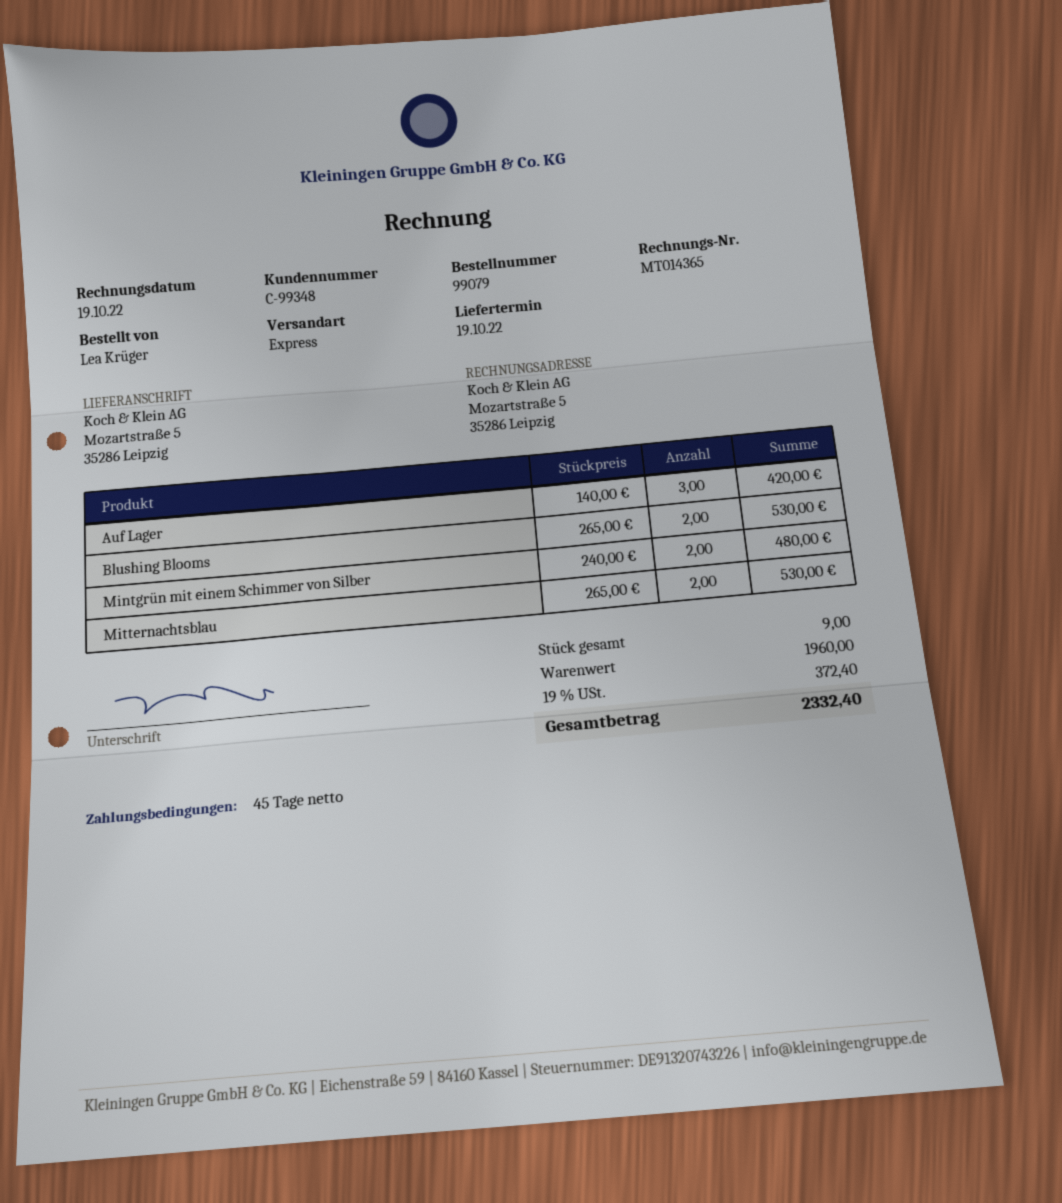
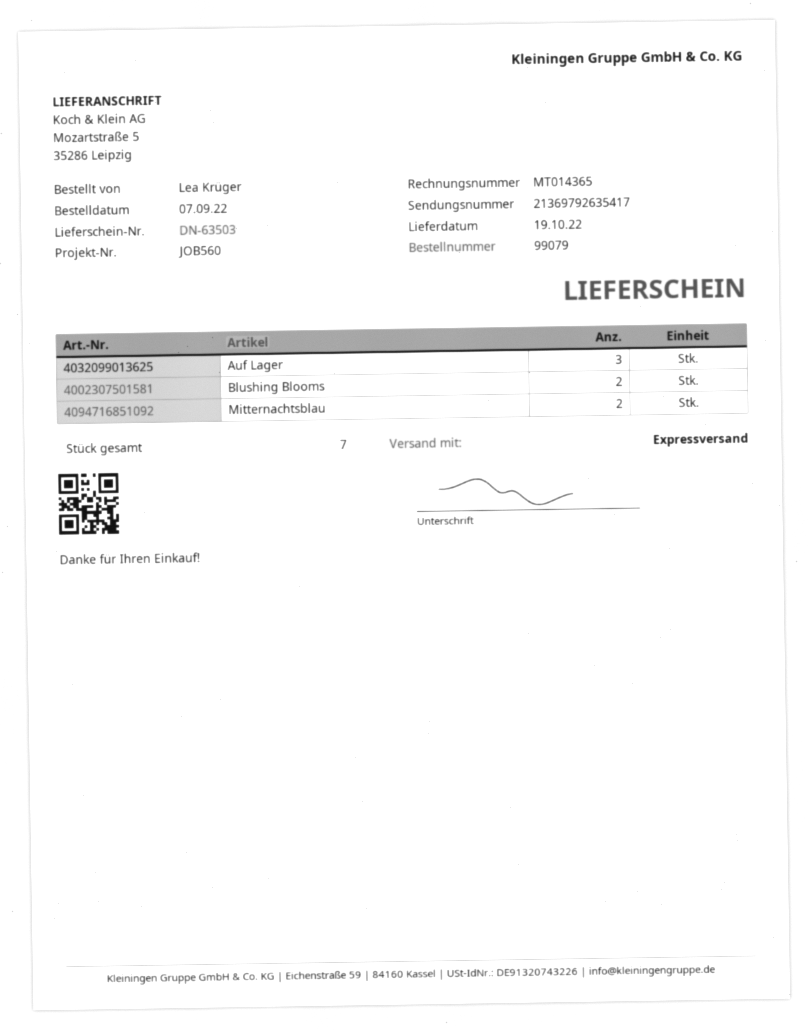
Mintgrün mit einem Schimmer von Silber: 2 -> none
total quantity: 9 -> 7

